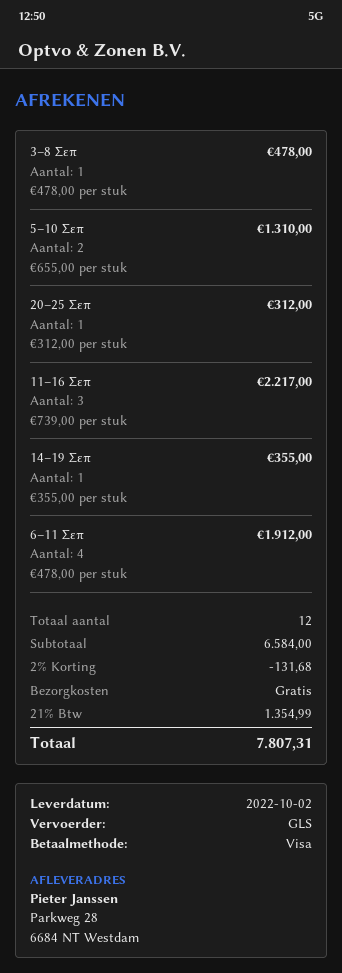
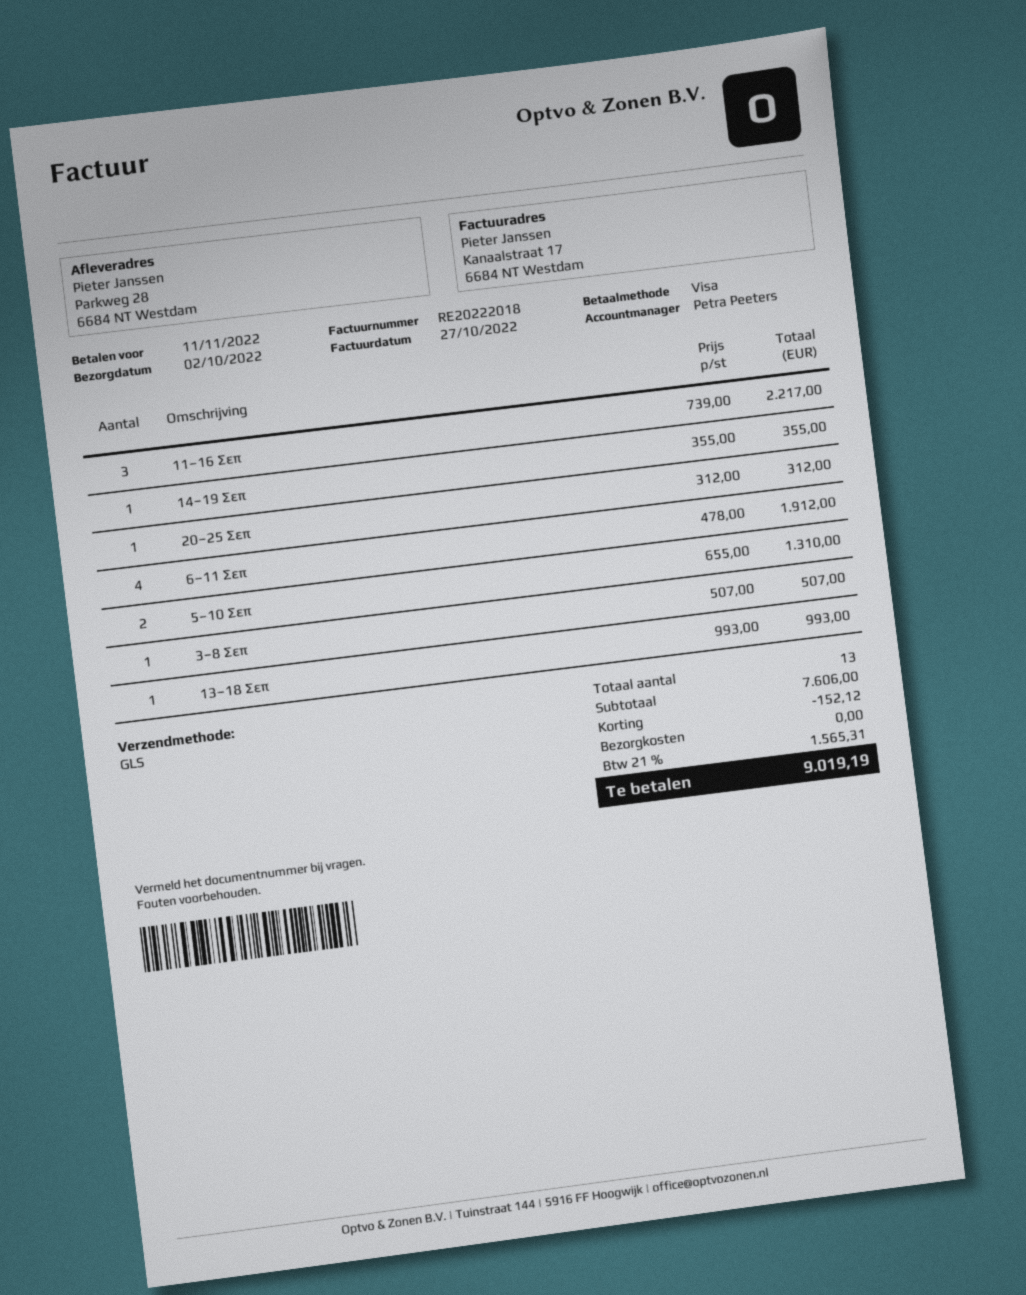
3–8 Σεπ: 1 x 478.00 = 478.00 -> 1 x 507.00 = 507.00
13–18 Σεπ: none -> 1 x 993.00 = 993.00
total quantity: 12 -> 13
subtotal: 6584.00 -> 7606.00
discount: 131.68 -> 152.12
tax: 21% = 1354.99 -> 21% = 1565.31
total: 7807.31 -> 9019.19

